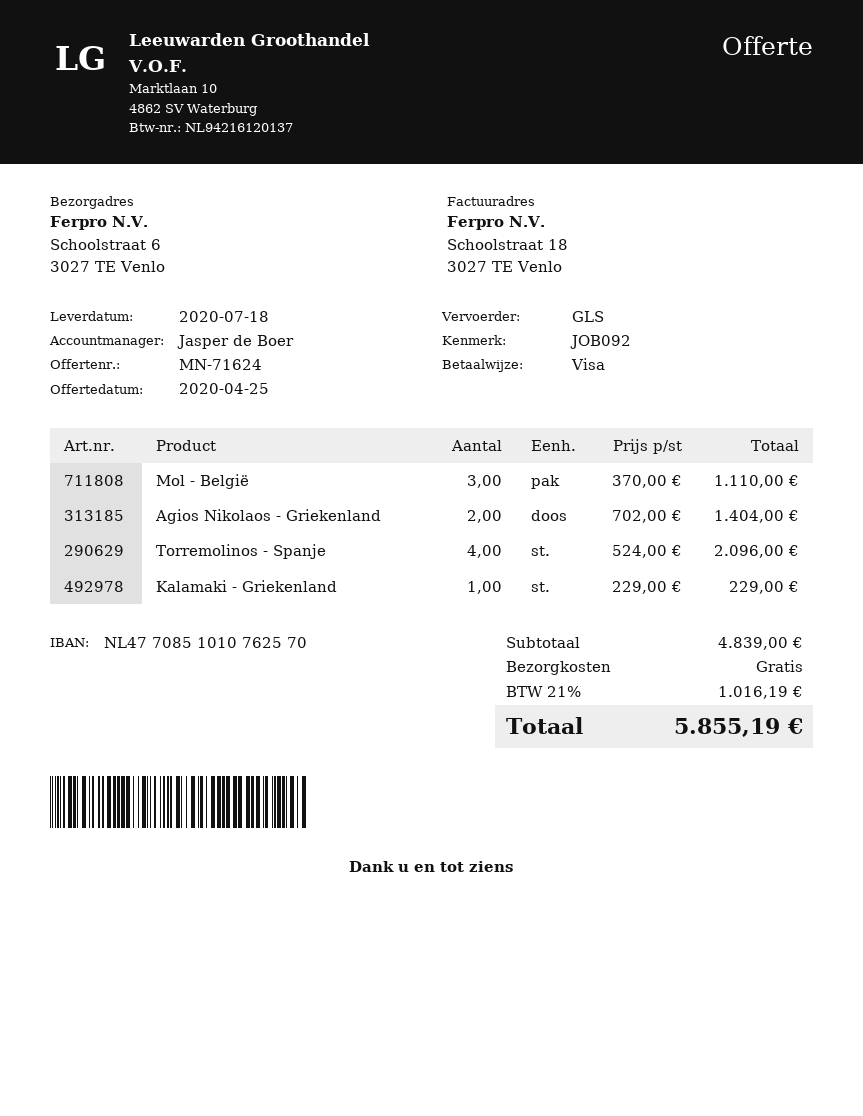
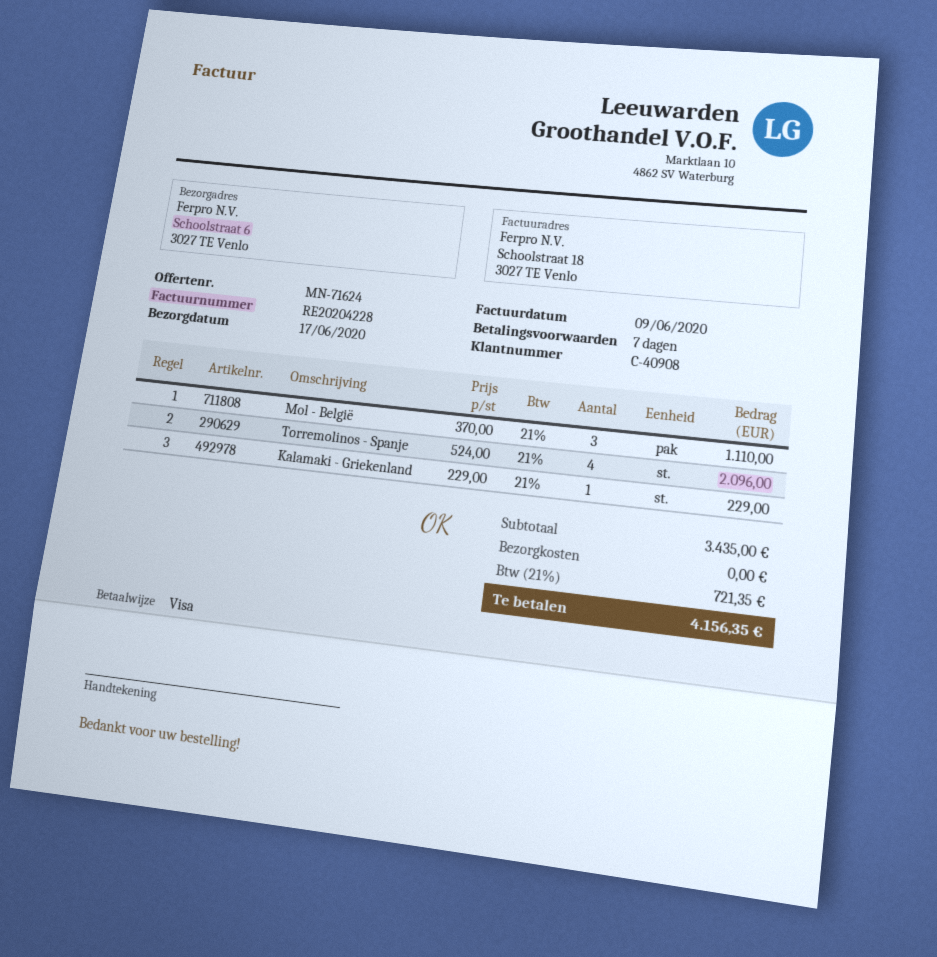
delivery date: 2020-07-18 -> 2020-06-17
Agios Nikolaos - Griekenland: 2 x 702.00 = 1404.00 -> none
subtotal: 4839.00 -> 3435.00
tax: 21% = 1016.19 -> 21% = 721.35
total: 5855.19 -> 4156.35

